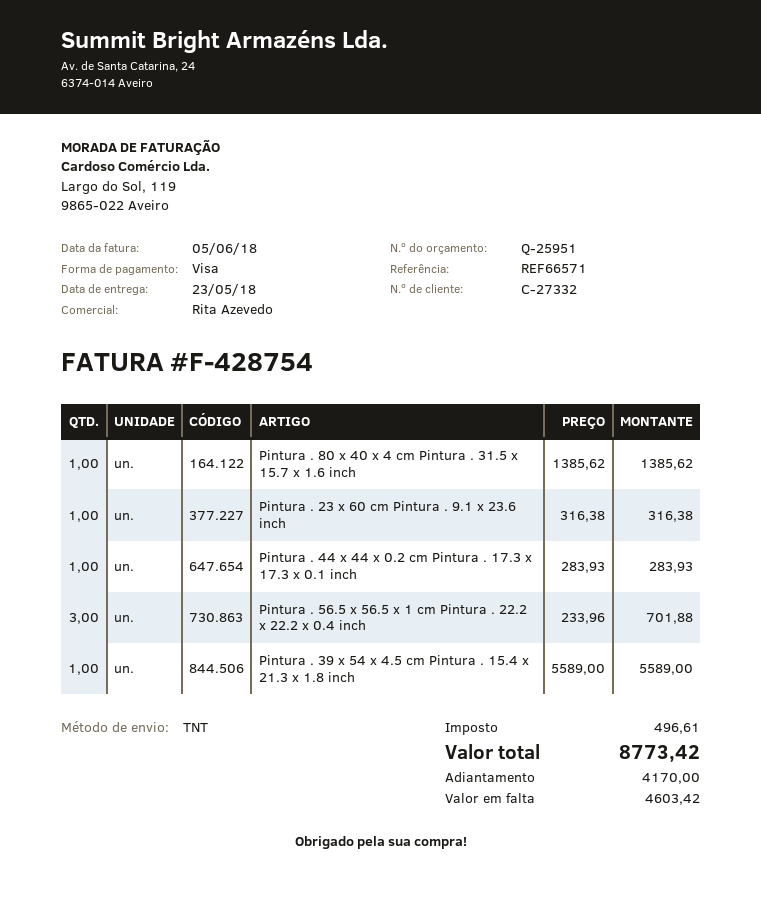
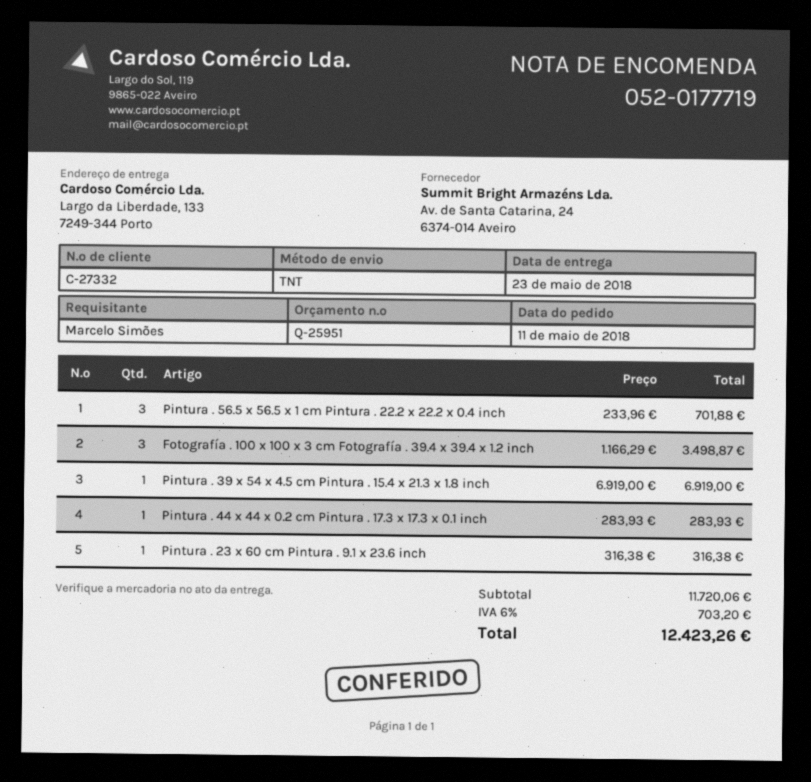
Pintura . 80 x 40 x 4 cm Pintura . 31.5 x 15.7 x 1.6 inch: 1 x 1385.62 = 1385.62 -> none
Pintura . 39 x 54 x 4.5 cm Pintura . 15.4 x 21.3 x 1.8 inch: 1 x 5589.00 = 5589.00 -> 1 x 6919.00 = 6919.00
Fotografía . 100 x 100 x 3 cm Fotografía . 39.4 x 39.4 x 1.2 inch: none -> 3 x 1166.29 = 3498.87
tax: 496.61 -> 703.20
total: 8773.42 -> 12423.26

